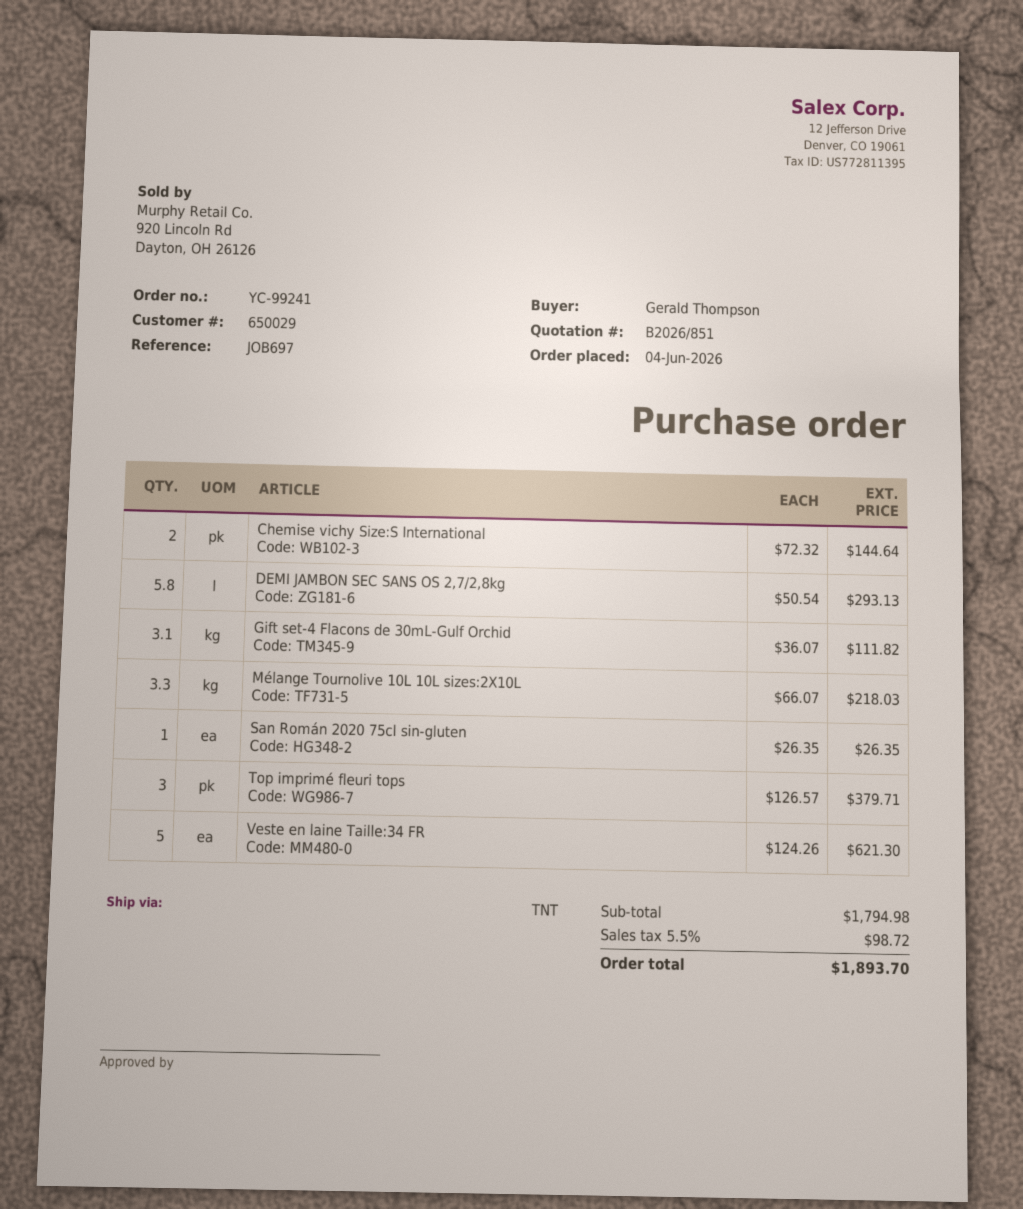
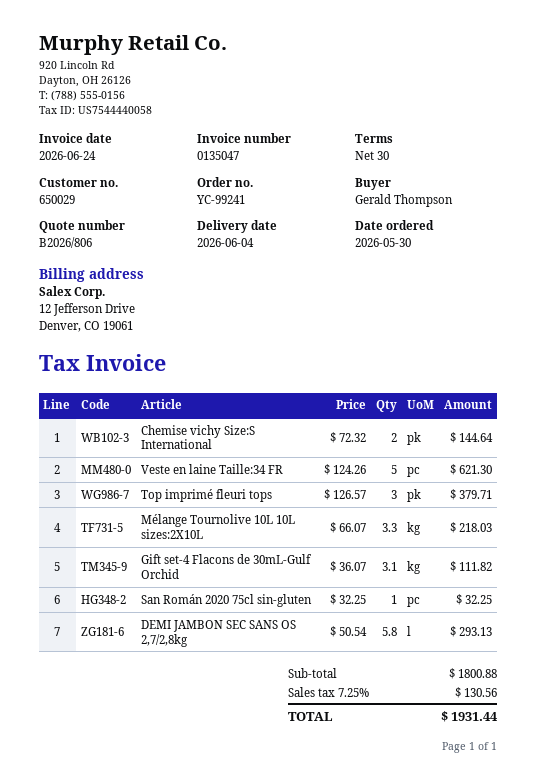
quote number: B2026/851 -> B2026/806
order date: 2026-06-04 -> 2026-05-30
San Román 2020 75cl sin-gluten: 1 x 26.35 = 26.35 -> 1 x 32.25 = 32.25
subtotal: 1794.98 -> 1800.88
tax: 5.5% = 98.72 -> 7.25% = 130.56
total: 1893.70 -> 1931.44

